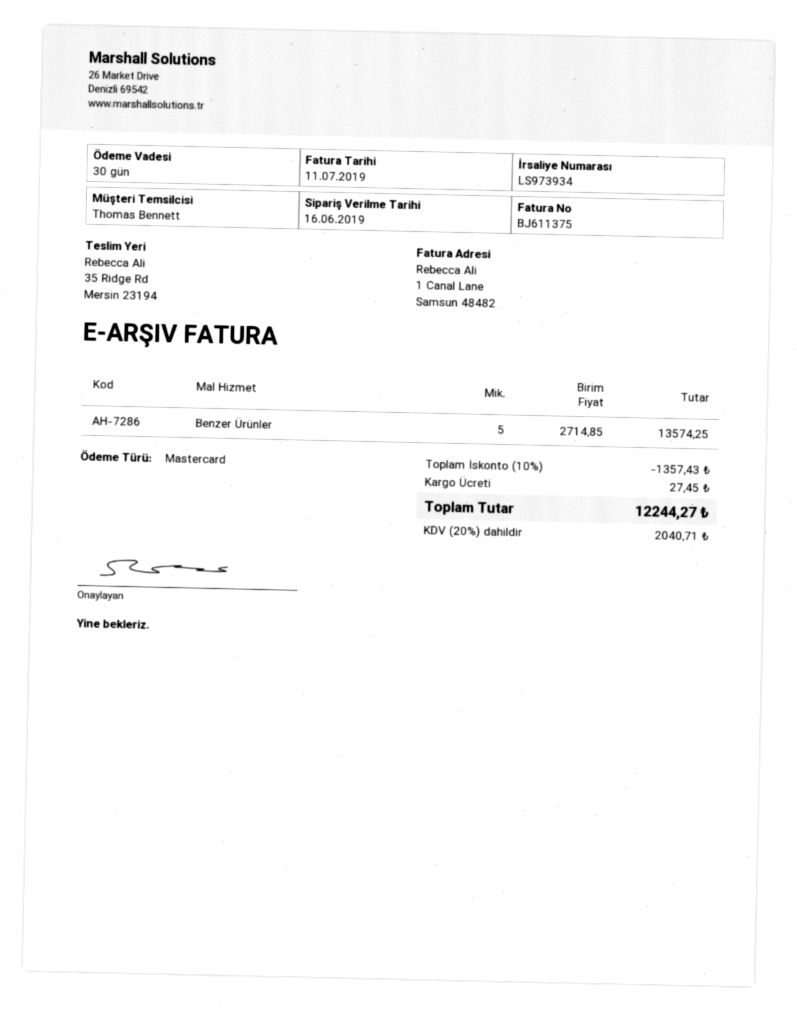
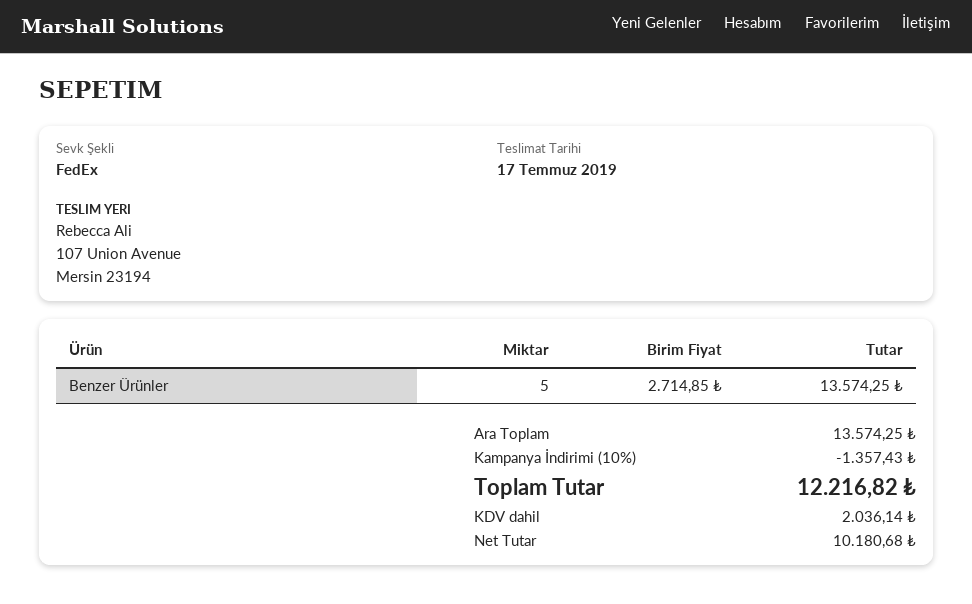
ship to: 35 Ridge Rd, Mersin 23194 -> 107 Union Avenue, Mersin 23194
shipping: 27.45 -> none
tax: 2040.71 -> 2036.14
total: 12244.27 -> 12216.82

